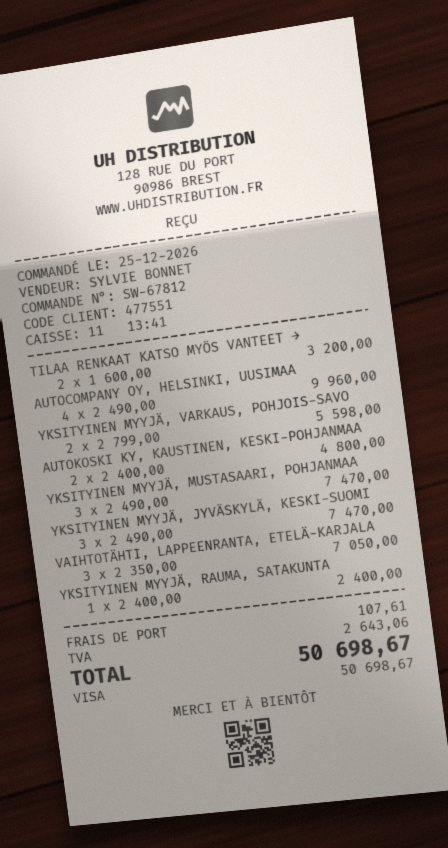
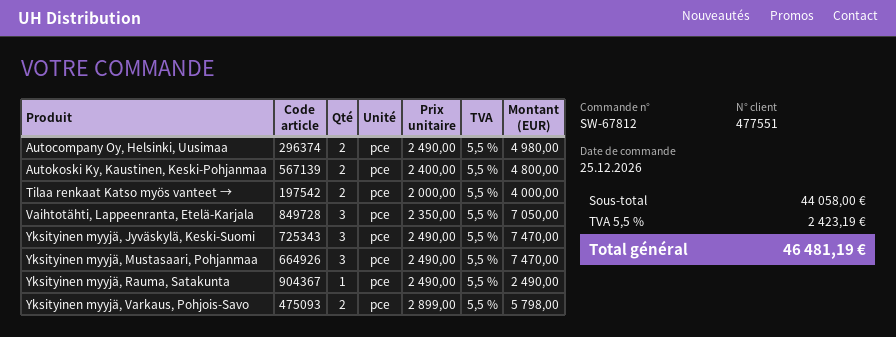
TILAA RENKAAT KATSO MYÖS VANTEET →: 2 x 1600.00 = 3200.00 -> 2 x 2000.00 = 4000.00
AUTOCOMPANY OY, HELSINKI, UUSIMAA: 4 x 2490.00 = 9960.00 -> 2 x 2490.00 = 4980.00
YKSITYINEN MYYJÄ, VARKAUS, POHJOIS-SAVO: 2 x 2799.00 = 5598.00 -> 2 x 2899.00 = 5798.00
YKSITYINEN MYYJÄ, RAUMA, SATAKUNTA: 1 x 2400.00 = 2400.00 -> 1 x 2490.00 = 2490.00
shipping: 107.61 -> none
tax: 2643.06 -> 2423.19
total: 50698.67 -> 46481.19

